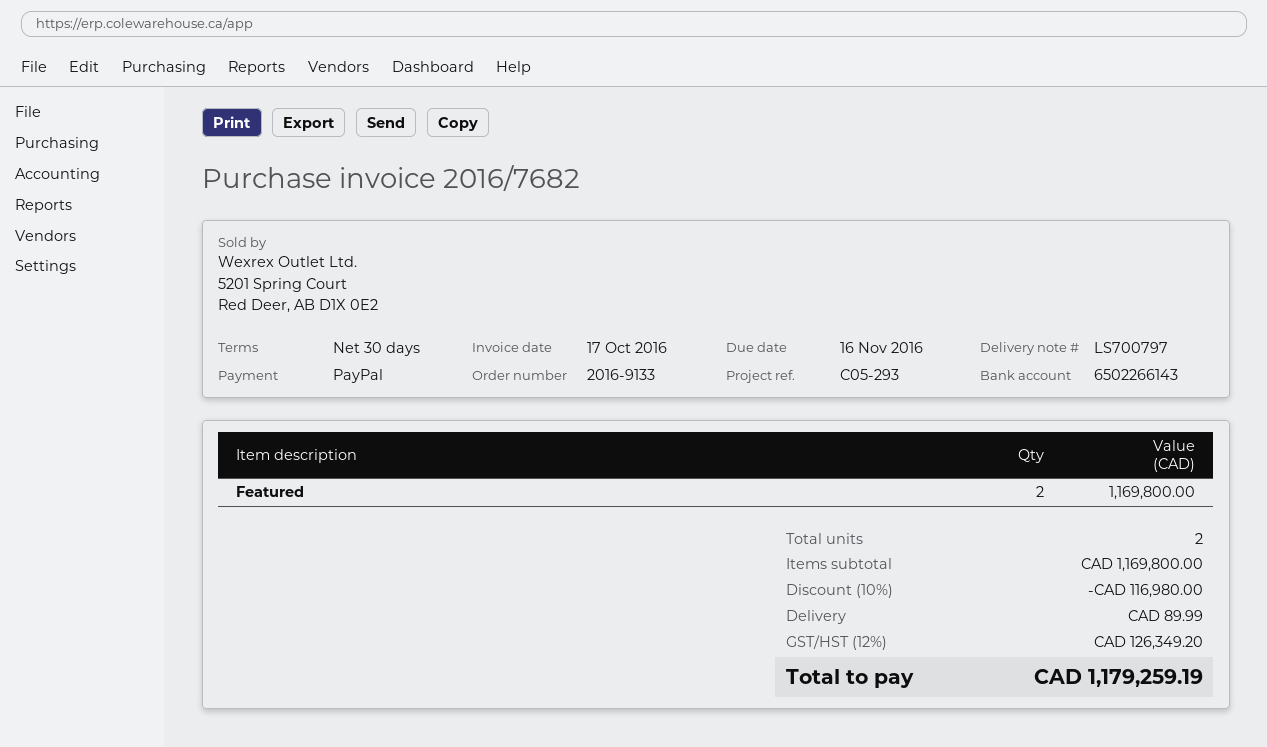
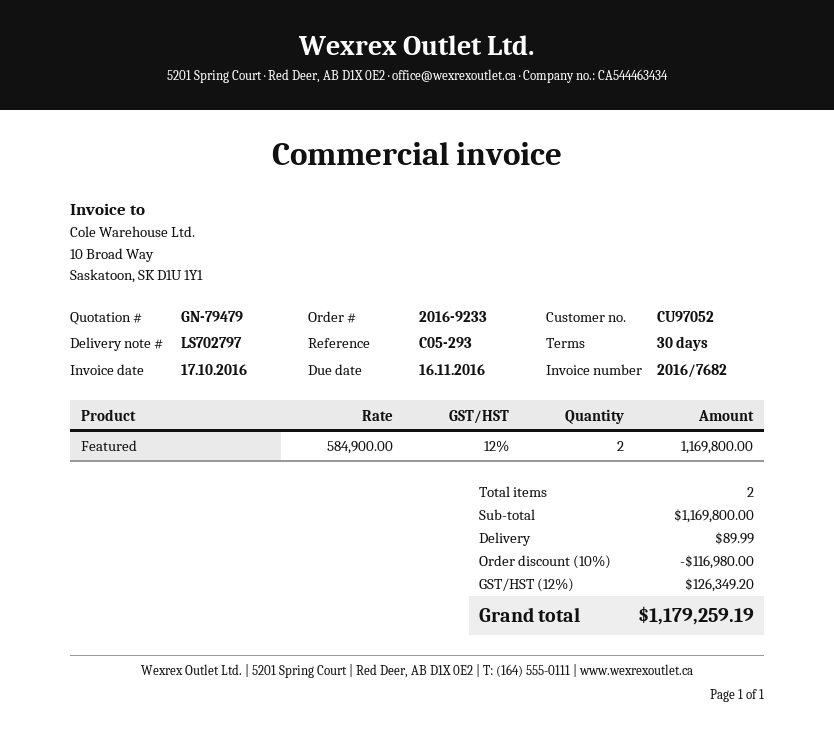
order number: 2016-9133 -> 2016-9233
delivery note number: LS700797 -> LS702797

